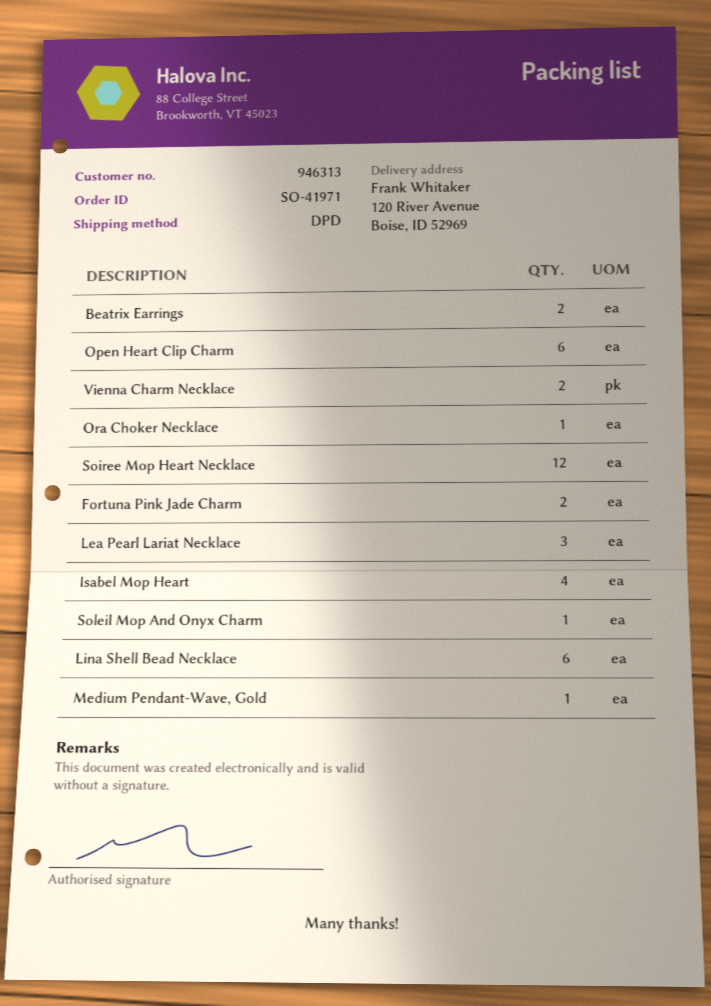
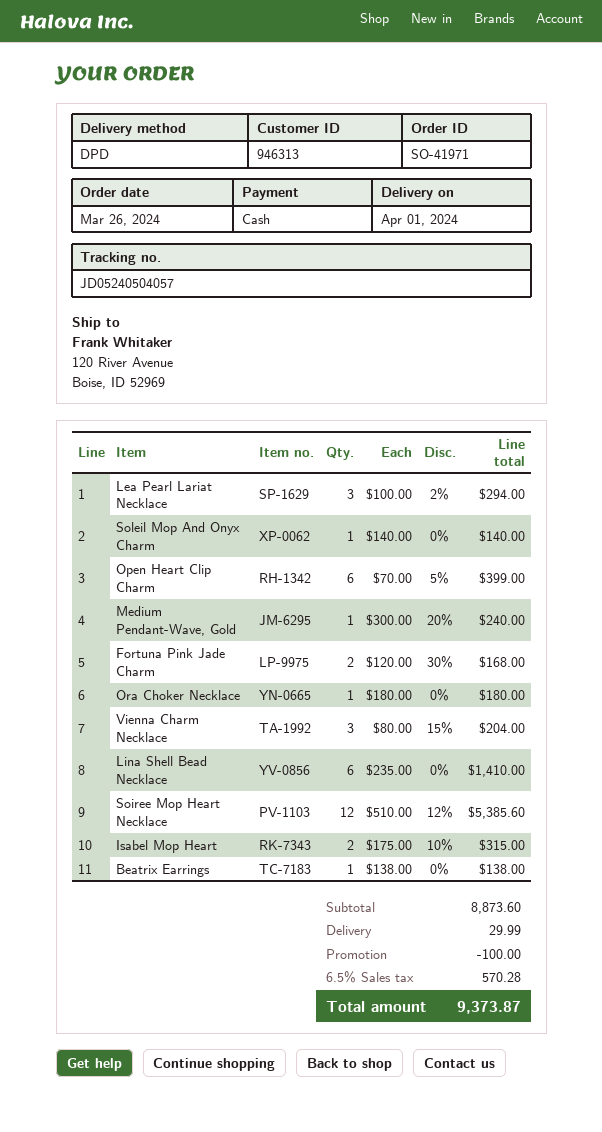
Beatrix Earrings: 2 -> 1
Vienna Charm Necklace: 2 -> 3
Isabel Mop Heart: 4 -> 2

